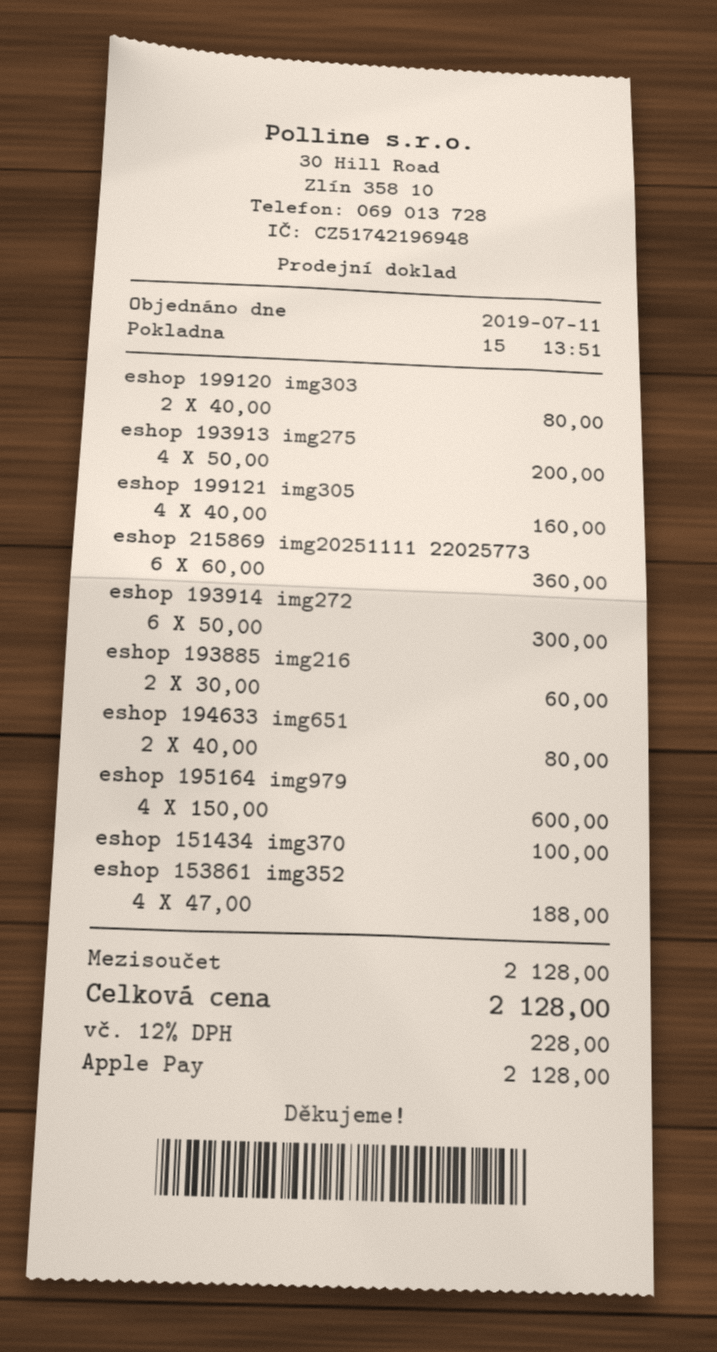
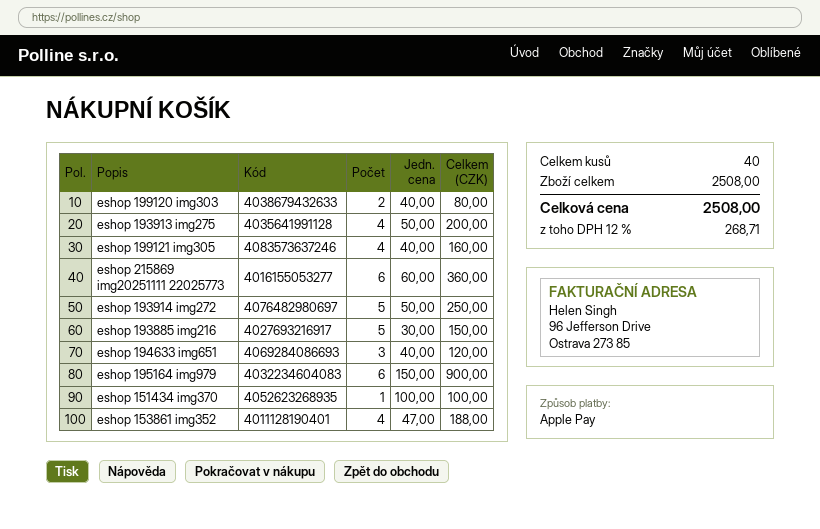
eshop 193914 img272: 6 x 50.00 = 300.00 -> 5 x 50.00 = 250.00
eshop 193885 img216: 2 x 30.00 = 60.00 -> 5 x 30.00 = 150.00
eshop 194633 img651: 2 x 40.00 = 80.00 -> 3 x 40.00 = 120.00
eshop 195164 img979: 4 x 150.00 = 600.00 -> 6 x 150.00 = 900.00
subtotal: 2128.00 -> 2508.00
tax: 12% = 228.00 -> 12% = 268.71
total: 2128.00 -> 2508.00

